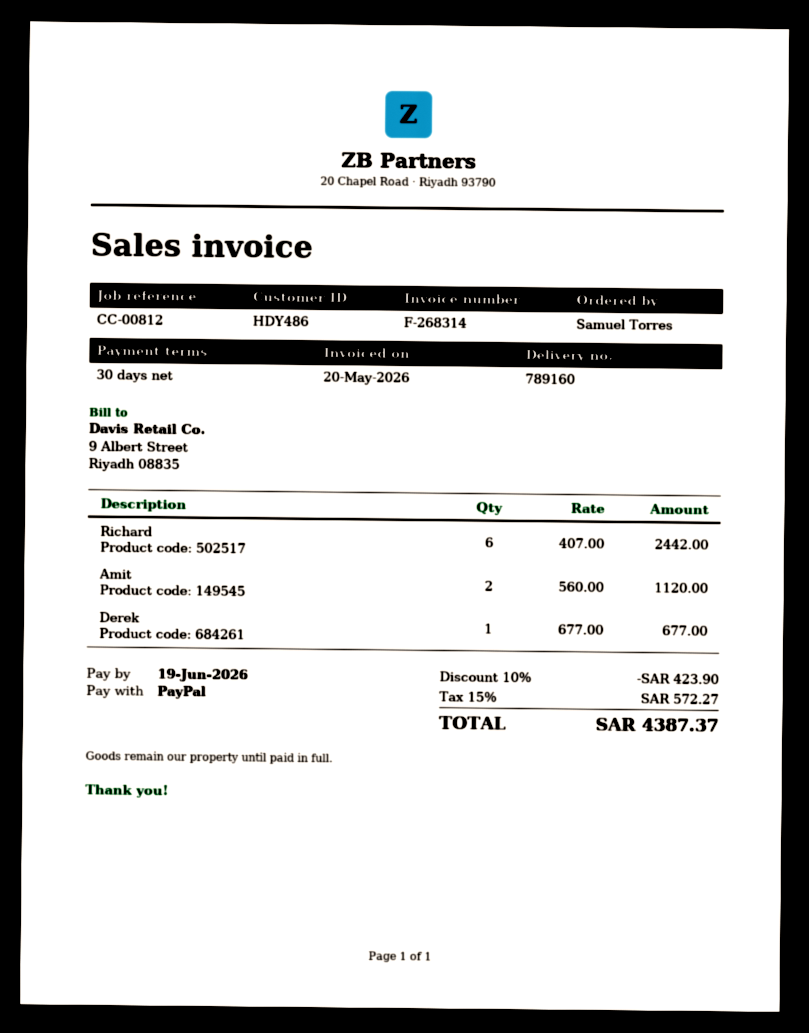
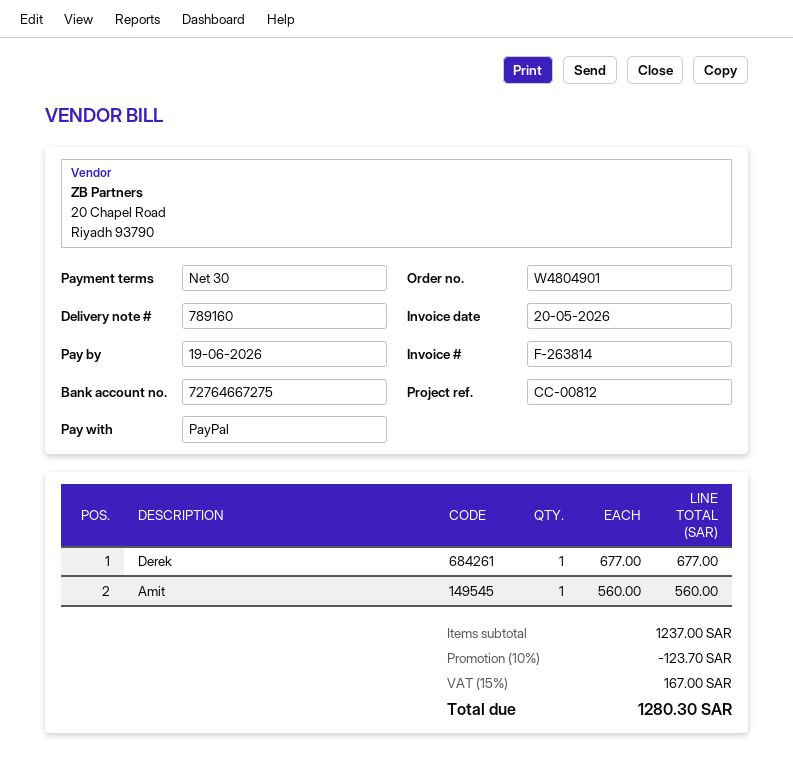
invoice number: F-268314 -> F-263814
Richard: 6 x 407.00 = 2442.00 -> none
Amit: 2 x 560.00 = 1120.00 -> 1 x 560.00 = 560.00
discount: 10% = 423.90 -> 10% = 123.70
tax: 15% = 572.27 -> 15% = 167.00
total: 4387.37 -> 1280.30

